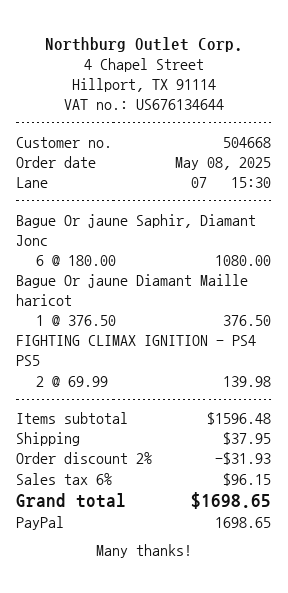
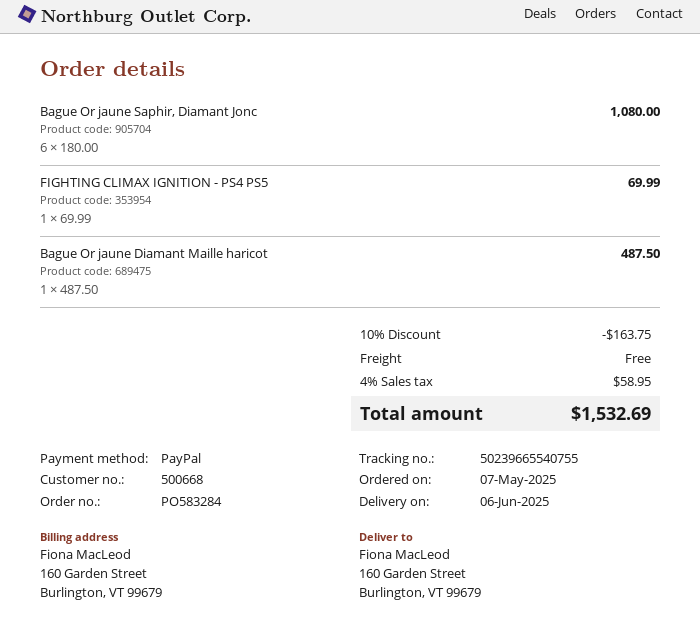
order date: 2025-05-08 -> 2025-05-07
customer number: 504668 -> 500668
Bague Or jaune Diamant Maille haricot: 1 x 376.50 = 376.50 -> 1 x 487.50 = 487.50
FIGHTING CLIMAX IGNITION - PS4 PS5: 2 x 69.99 = 139.98 -> 1 x 69.99 = 69.99
discount: 2% = 31.93 -> 10% = 163.75
shipping: 37.95 -> 0.00
tax: 6% = 96.15 -> 4% = 58.95
total: 1698.65 -> 1532.69

